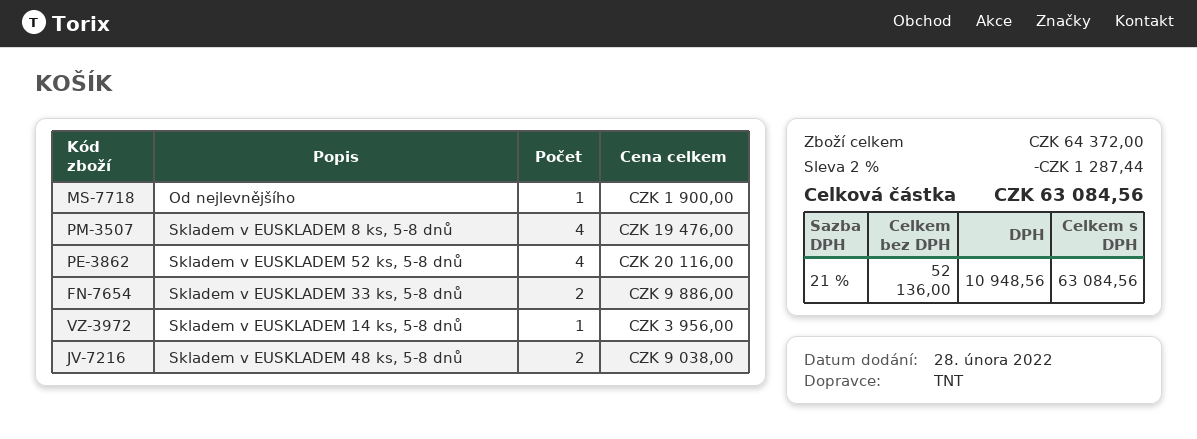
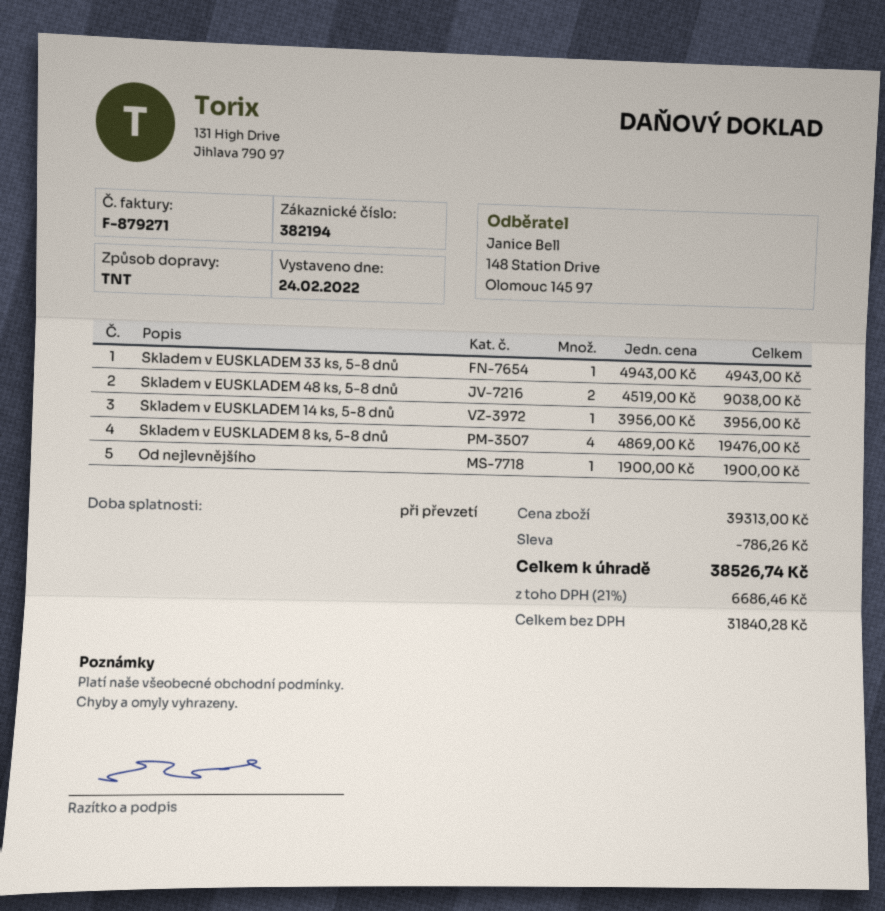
Skladem v EUSKLADEM 52 ks, 5-8 dnů: 4 for 20116.00 -> none
Skladem v EUSKLADEM 33 ks, 5-8 dnů: 2 for 9886.00 -> 1 for 4943.00
subtotal: 64372.00 -> 39313.00
discount: 1287.44 -> 786.26
net: 52136.00 -> 31840.28
tax: 21% = 10948.56 -> 21% = 6686.46
total: 63084.56 -> 38526.74

